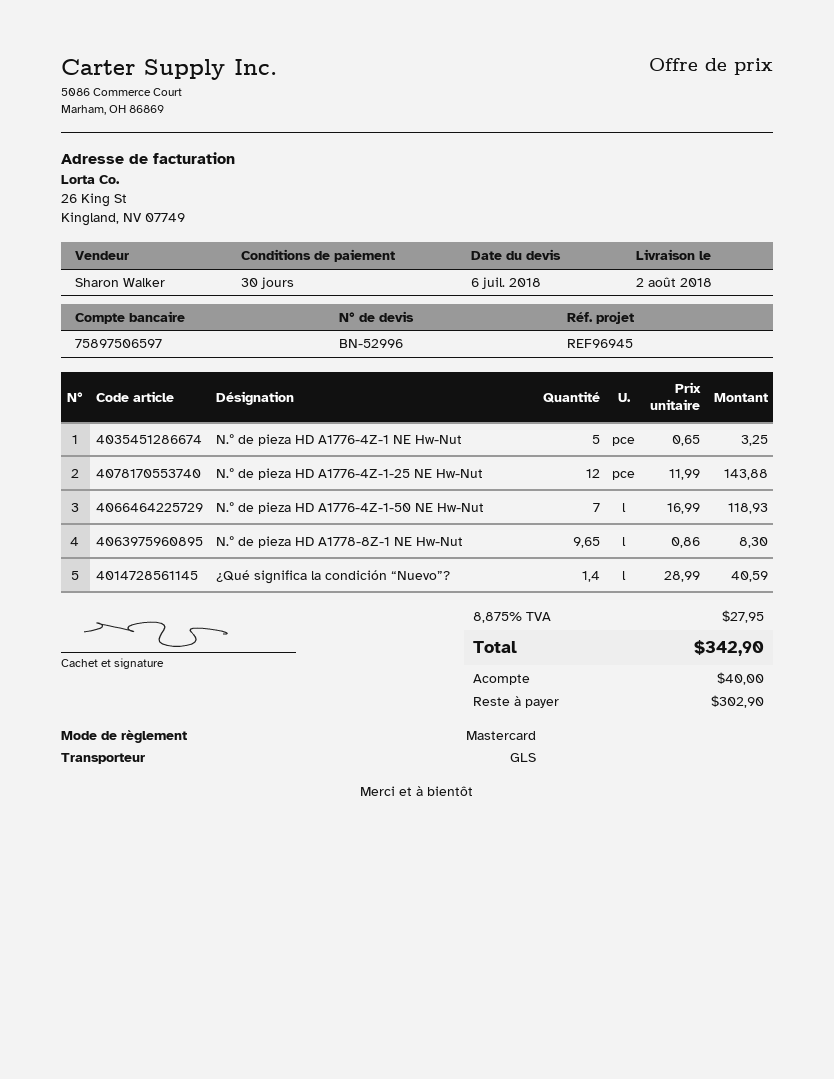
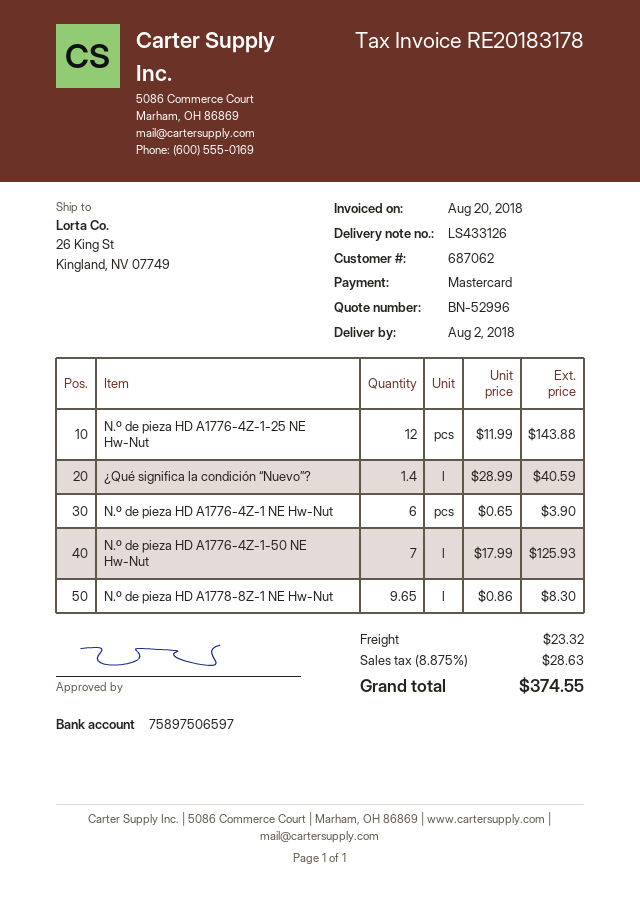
N.º de pieza HD A1776-4Z-1 NE Hw-Nut: 5 x 0.65 = 3.25 -> 6 x 0.65 = 3.90
N.º de pieza HD A1776-4Z-1-50 NE Hw-Nut: 7 x 16.99 = 118.93 -> 7 x 17.99 = 125.93
shipping: none -> 23.32
tax: 8.875% = 27.95 -> 8.875% = 28.63
total: 342.90 -> 374.55

